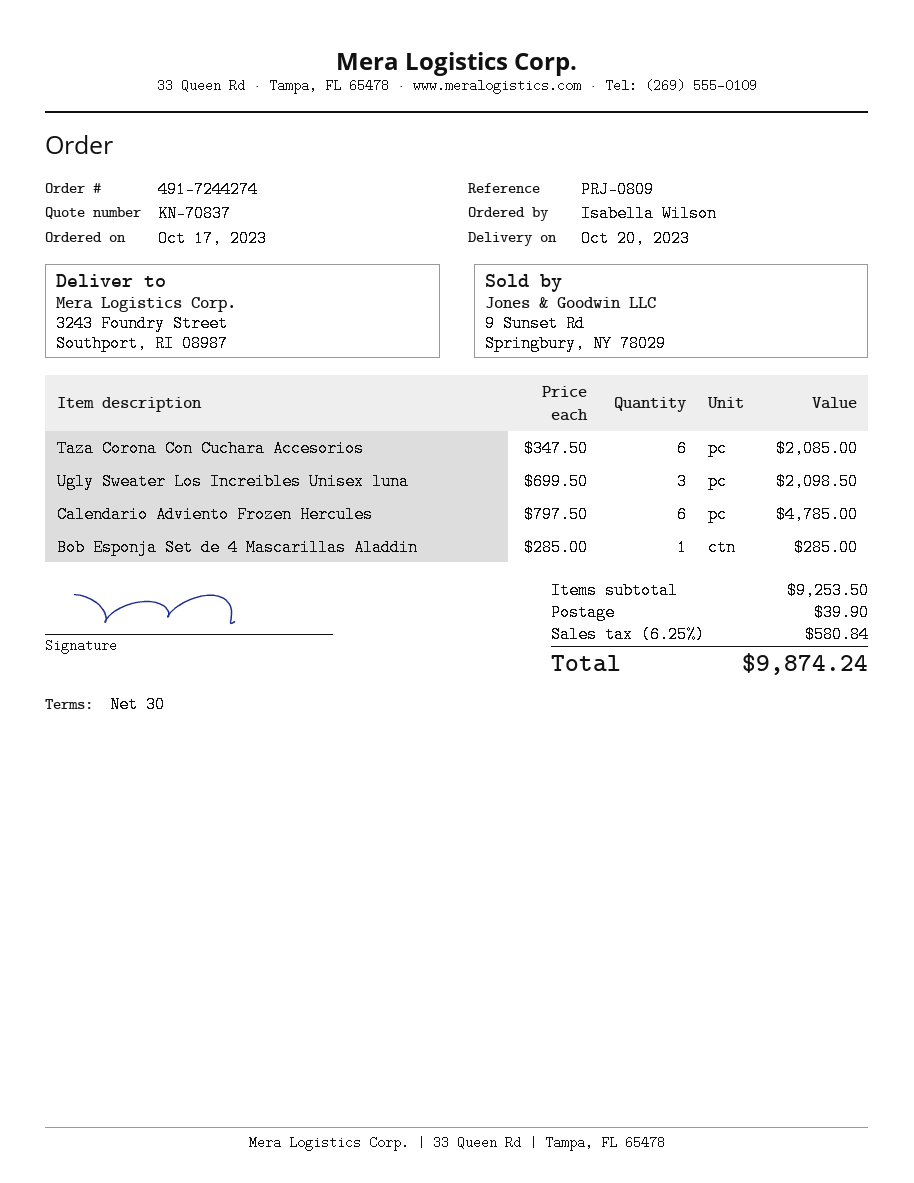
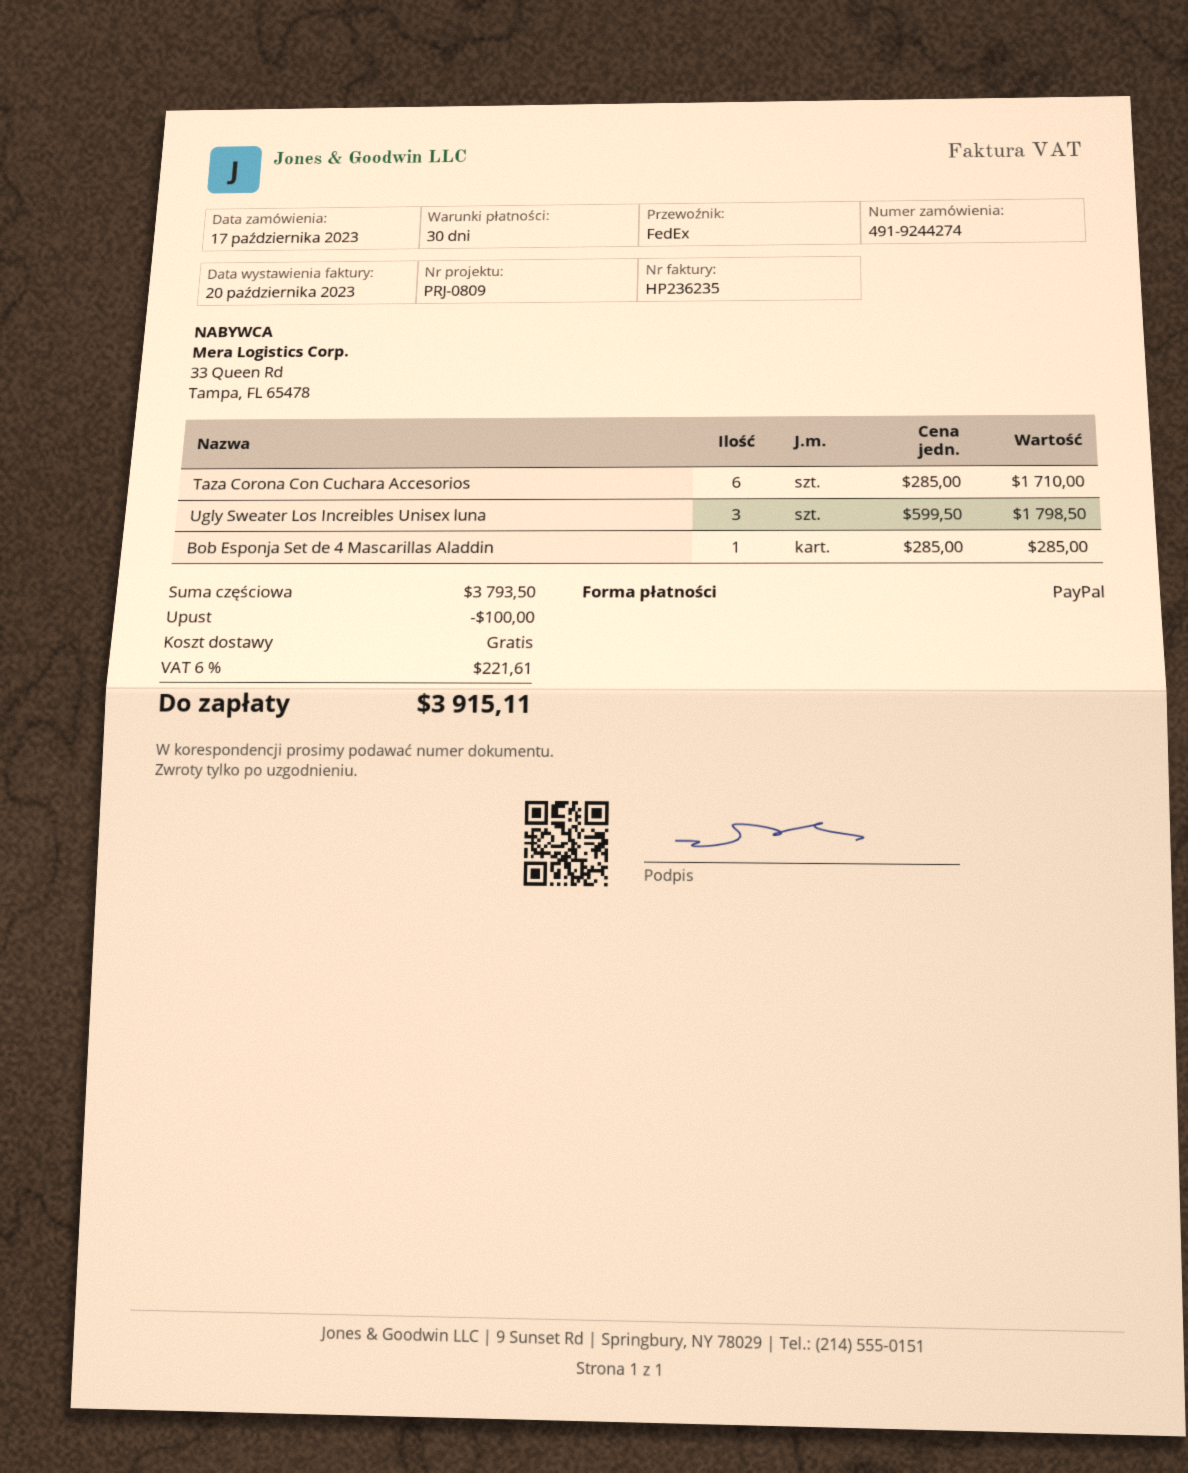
order number: 491-7244274 -> 491-9244274
Taza Corona Con Cuchara Accesorios: 6 x 347.50 = 2085.00 -> 6 x 285.00 = 1710.00
Ugly Sweater Los Increibles Unisex luna: 3 x 699.50 = 2098.50 -> 3 x 599.50 = 1798.50
Calendario Adviento Frozen Hercules: 6 x 797.50 = 4785.00 -> none
subtotal: 9253.50 -> 3793.50
discount: none -> 100.00
shipping: 39.90 -> 0.00
tax: 6.25% = 580.84 -> 6% = 221.61
total: 9874.24 -> 3915.11

